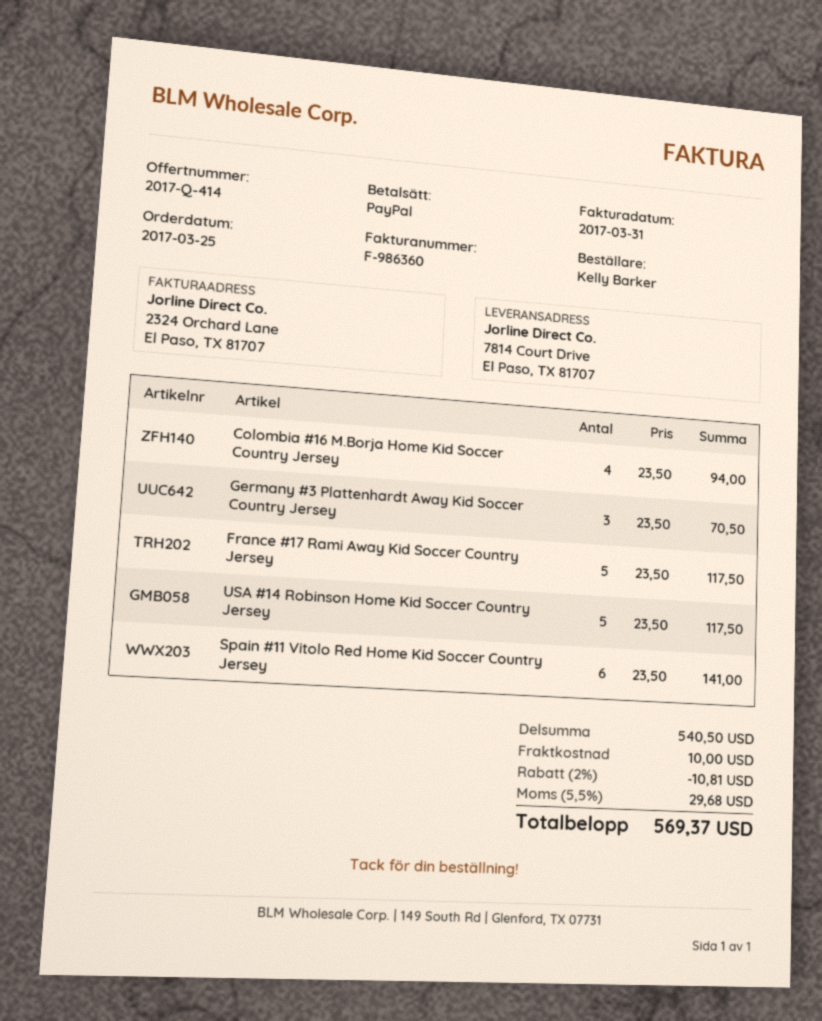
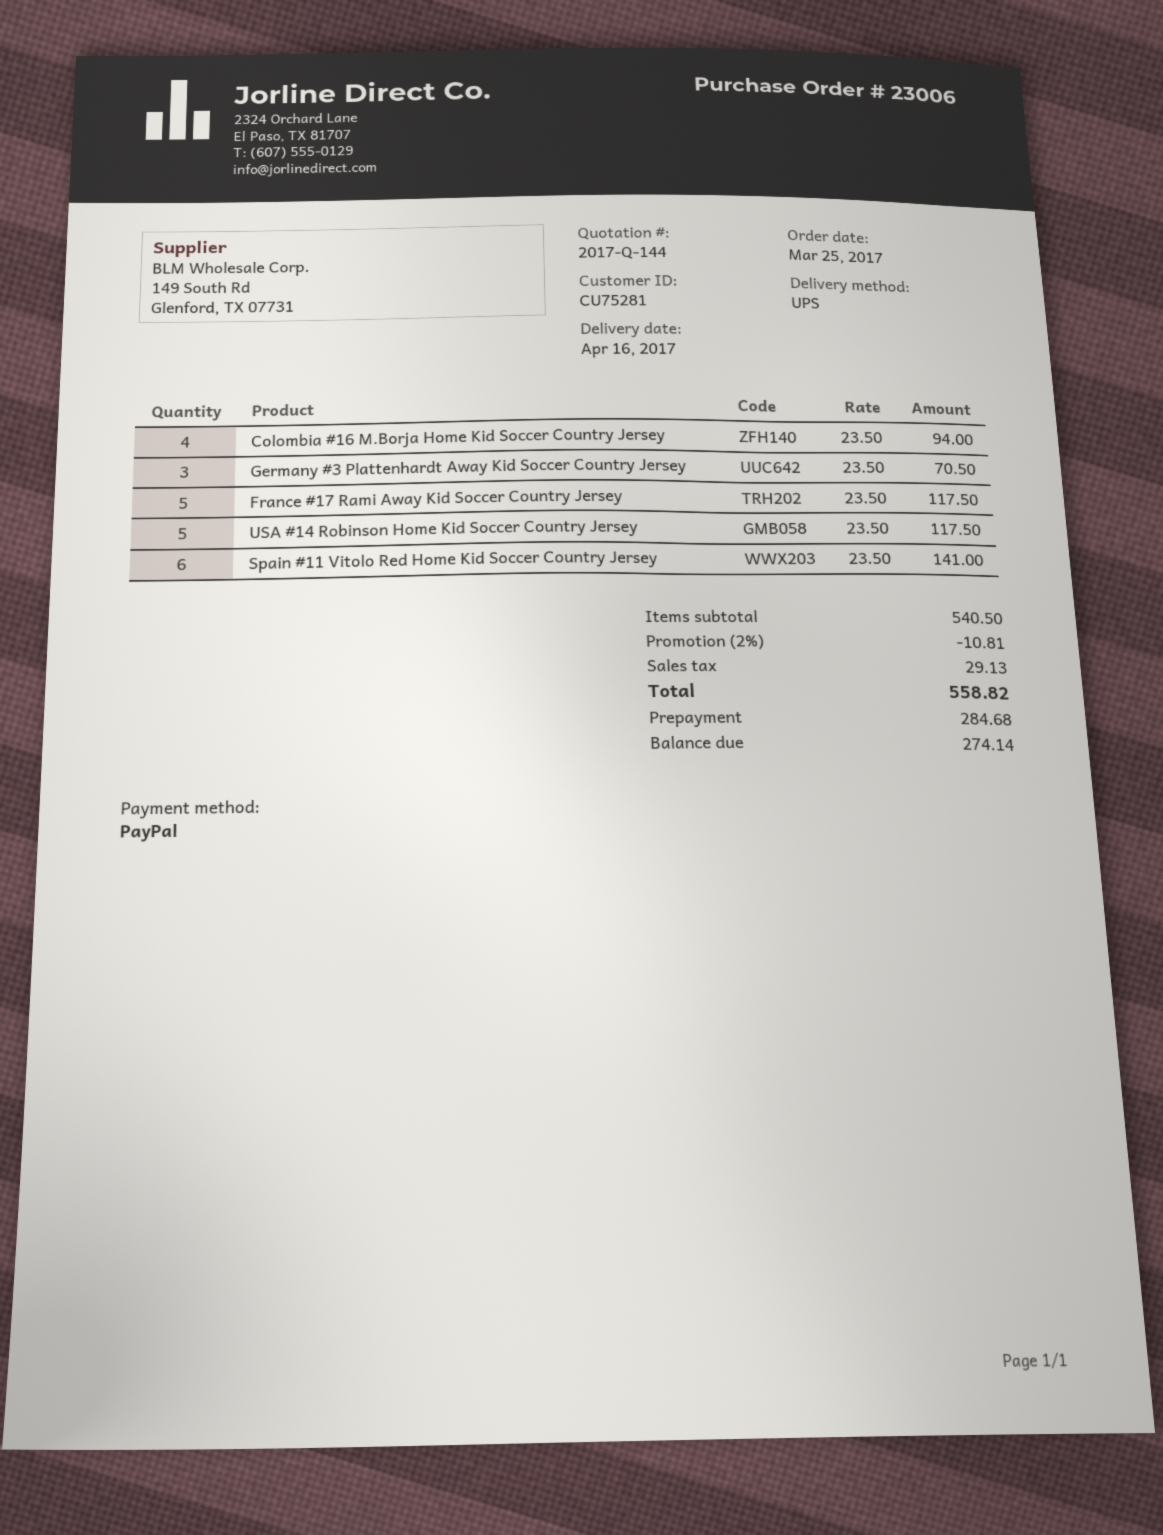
quote number: 2017-Q-414 -> 2017-Q-144
shipping: 10.00 -> none
tax: 29.68 -> 29.13
total: 569.37 -> 558.82

